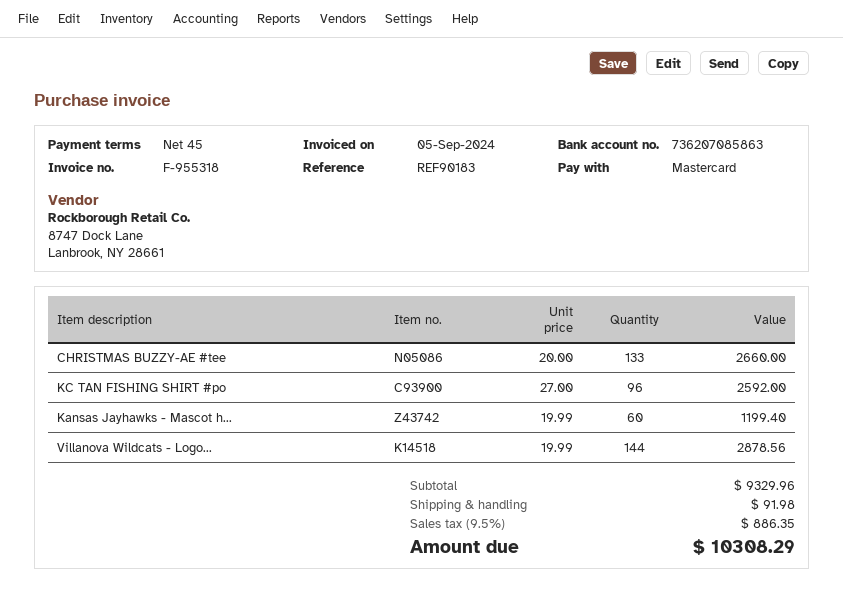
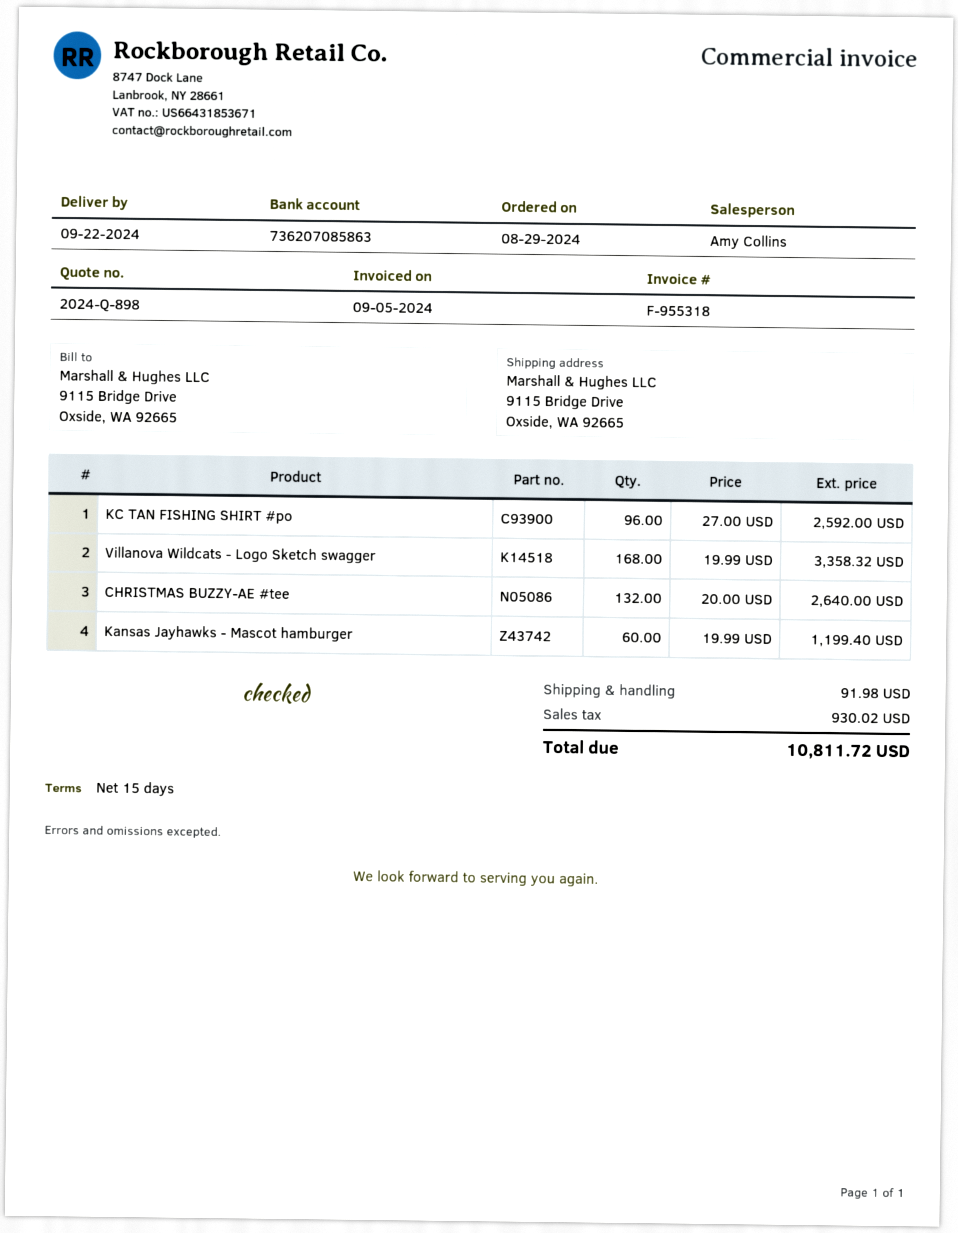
payment terms: 45 days -> 15 days
CHRISTMAS BUZZY-AE #tee: 133 x 20.00 = 2660.00 -> 132 x 20.00 = 2640.00
Villanova Wildcats - Logo...: 144 x 19.99 = 2878.56 -> 168 x 19.99 = 3358.32
tax: 886.35 -> 930.02
total: 10308.29 -> 10811.72

